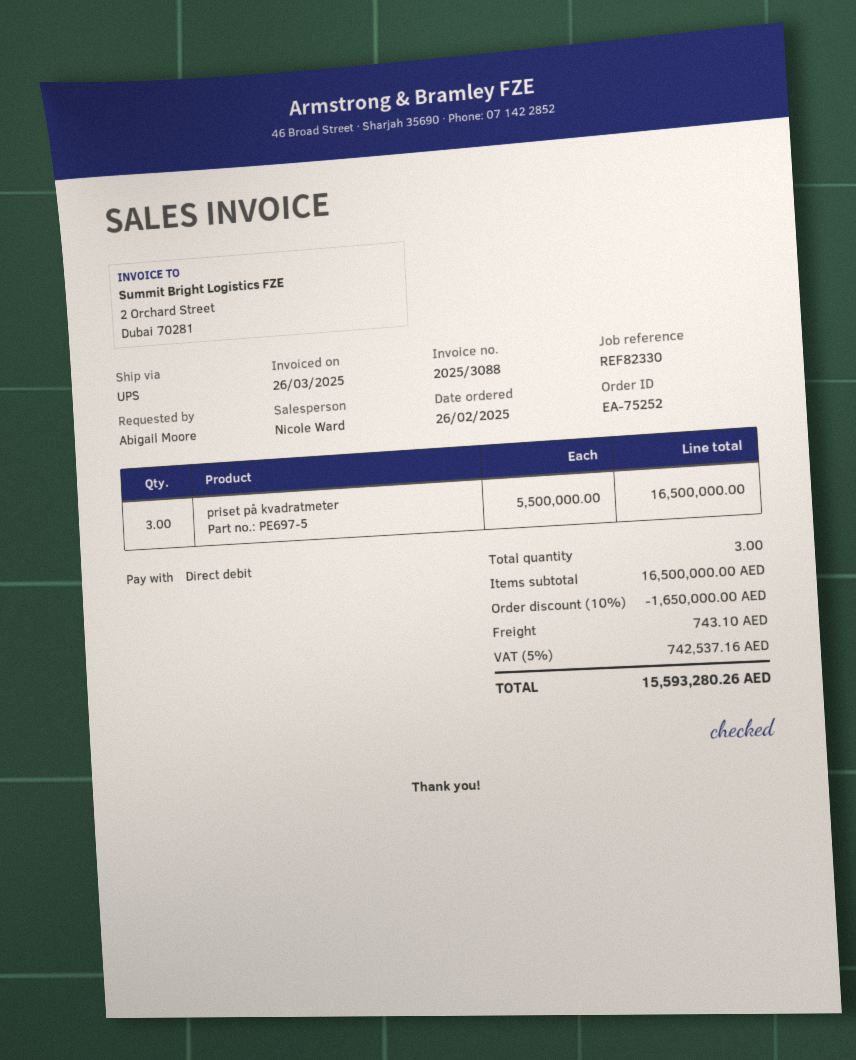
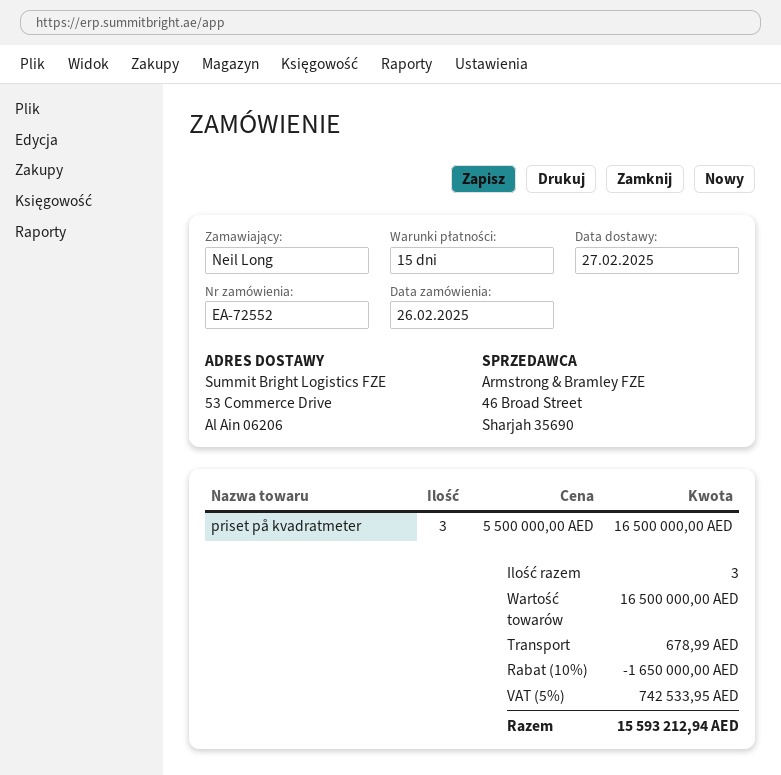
order number: EA-75252 -> EA-72552
ordered by: Abigail Moore -> Neil Long
shipping: 743.10 -> 678.99
tax: 5% = 742537.16 -> 5% = 742533.95
total: 15593280.26 -> 15593212.94

